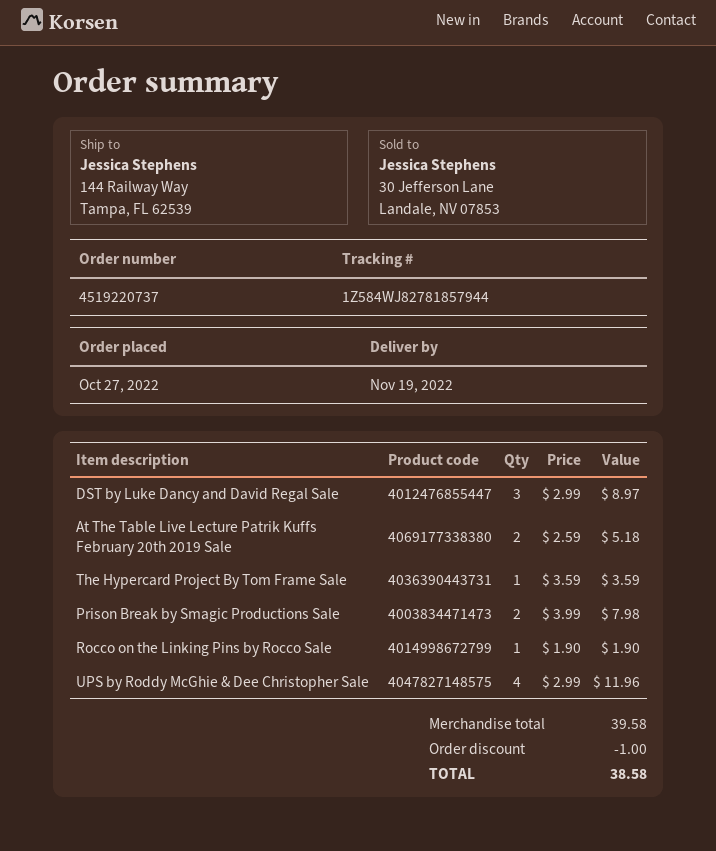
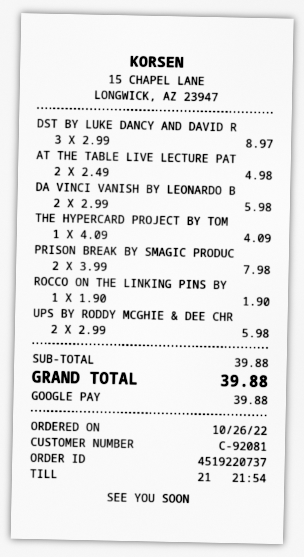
order date: 2022-10-27 -> 2022-10-26
At The Table Live Lecture Patrik Kuffs February 20th 2019 Sale: 2 x 2.59 = 5.18 -> 2 x 2.49 = 4.98
The Hypercard Project By Tom Frame Sale: 1 x 3.59 = 3.59 -> 1 x 4.09 = 4.09
UPS by Roddy McGhie & Dee Christopher Sale: 4 x 2.99 = 11.96 -> 2 x 2.99 = 5.98
DA VINCI VANISH BY LEONARDO B: none -> 2 x 2.99 = 5.98
subtotal: 39.58 -> 39.88
discount: 1.00 -> none
total: 38.58 -> 39.88

